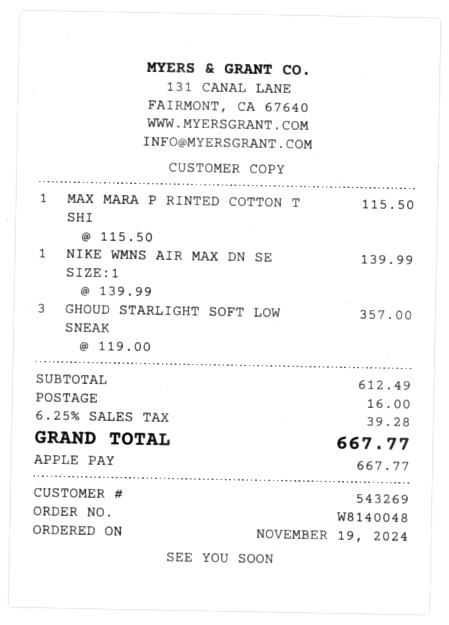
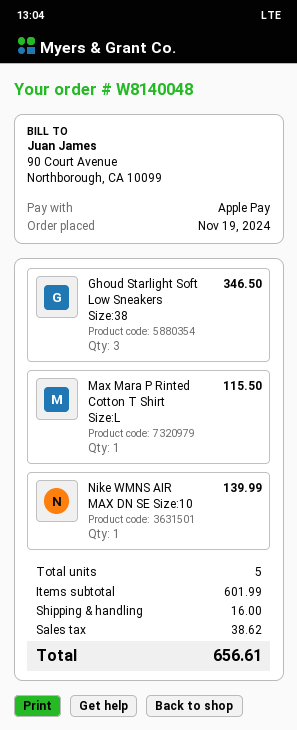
GHOUD STARLIGHT SOFT LOW SNEAK: 3 for 357.00 -> 3 for 346.50
subtotal: 612.49 -> 601.99
tax: 39.28 -> 38.62
total: 667.77 -> 656.61

